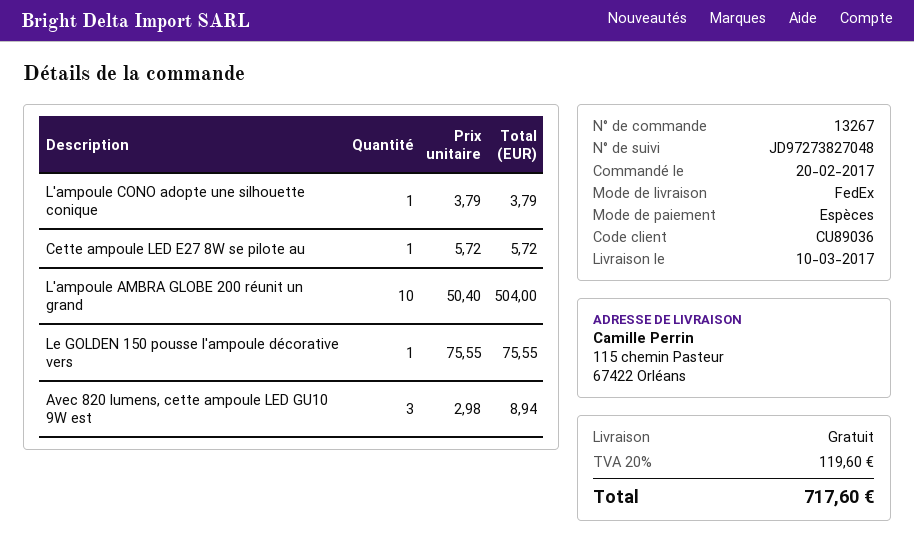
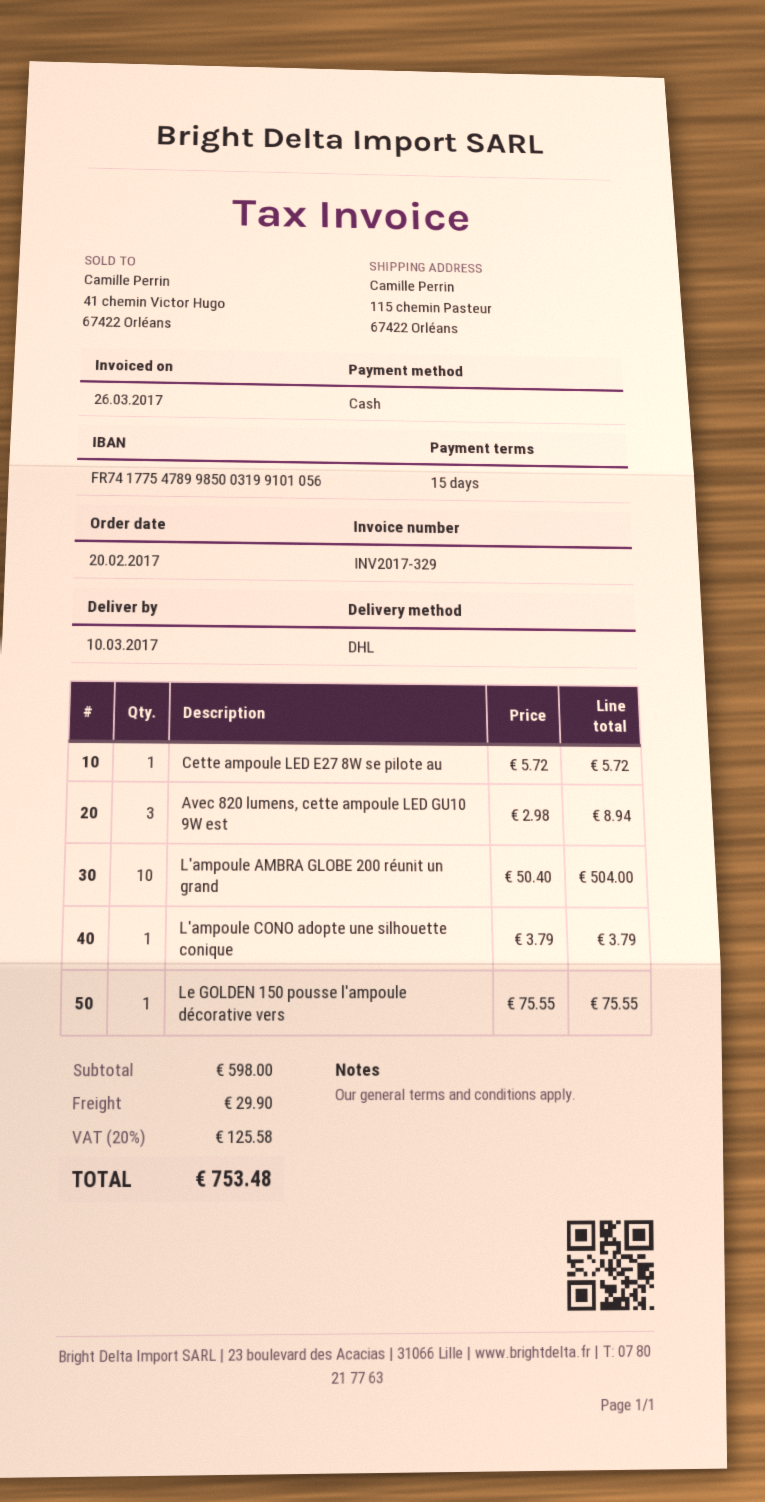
shipping method: FedEx -> DHL
shipping: 0.00 -> 29.90
tax: 20% = 119.60 -> 20% = 125.58
total: 717.60 -> 753.48

